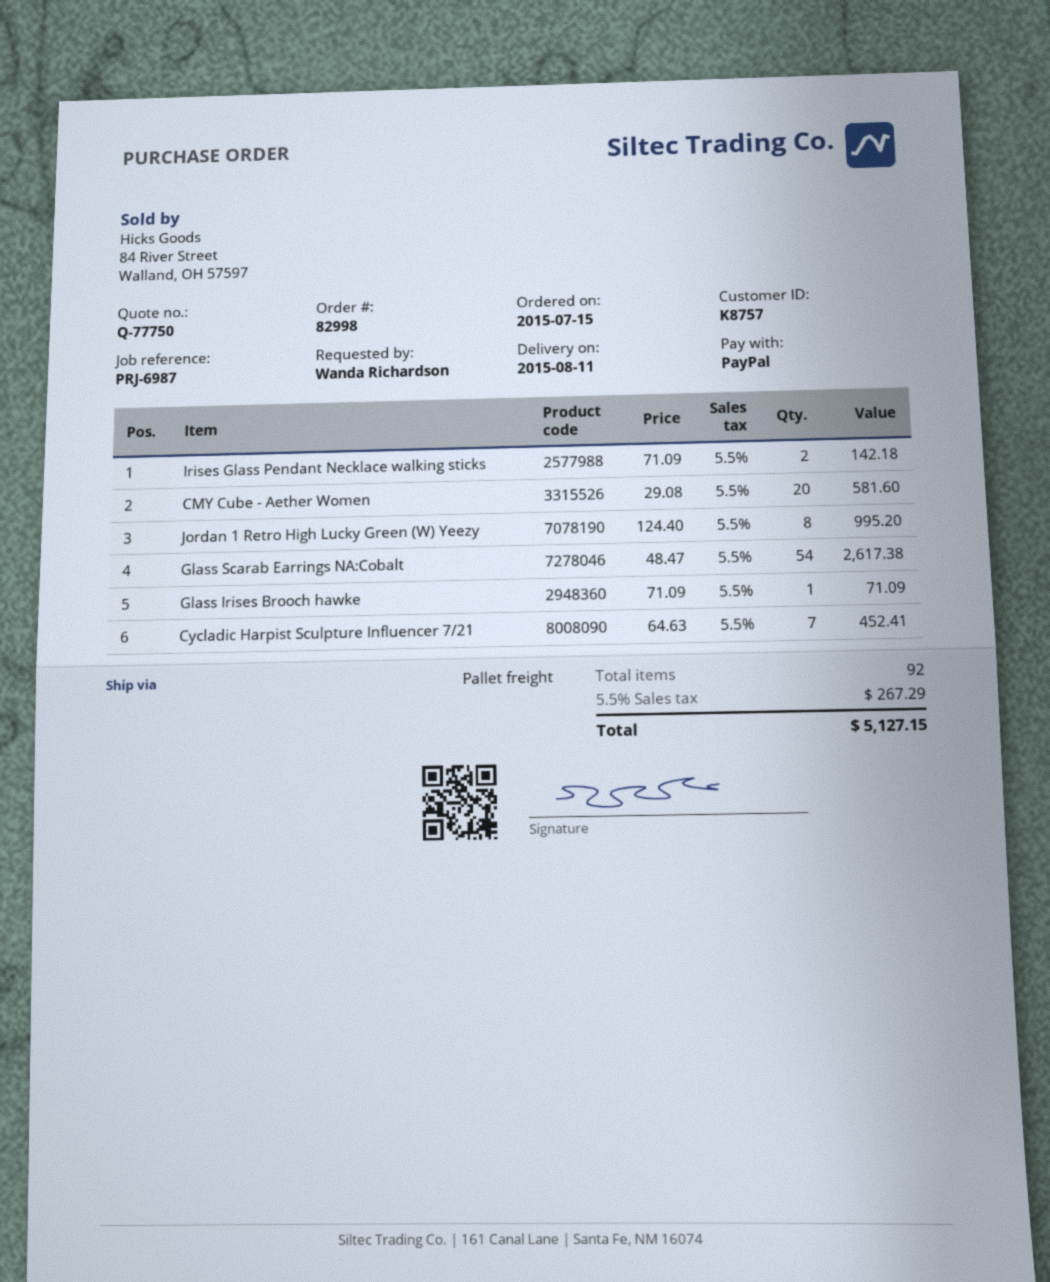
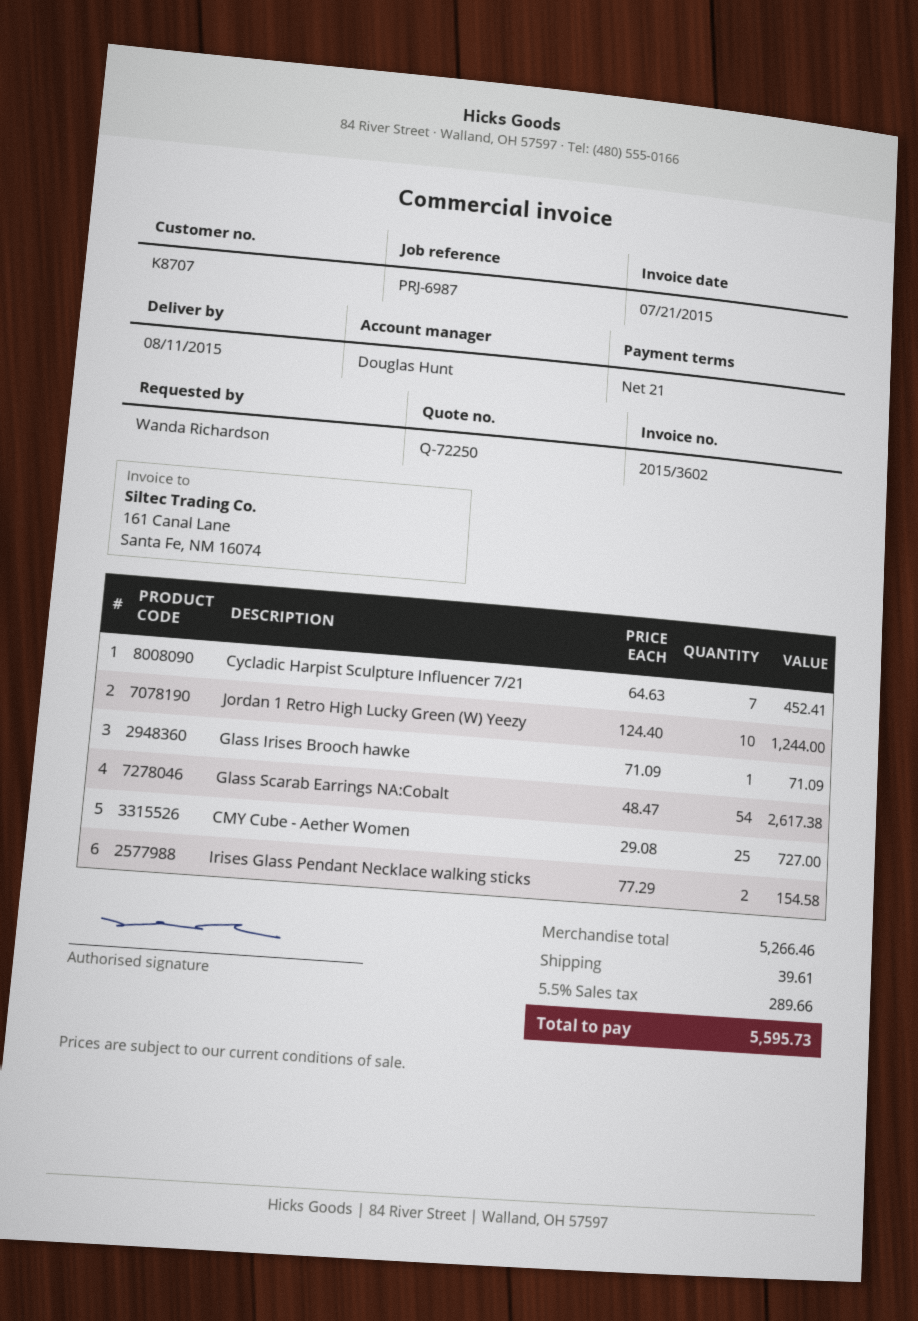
quote number: Q-77750 -> Q-72250
customer number: K8757 -> K8707
Irises Glass Pendant Necklace walking sticks: 2 x 71.09 = 142.18 -> 2 x 77.29 = 154.58
CMY Cube - Aether Women: 20 x 29.08 = 581.60 -> 25 x 29.08 = 727.00
Jordan 1 Retro High Lucky Green (W) Yeezy: 8 x 124.40 = 995.20 -> 10 x 124.40 = 1244.00
shipping: none -> 39.61
tax: 5.5% = 267.29 -> 5.5% = 289.66
total: 5127.15 -> 5595.73

